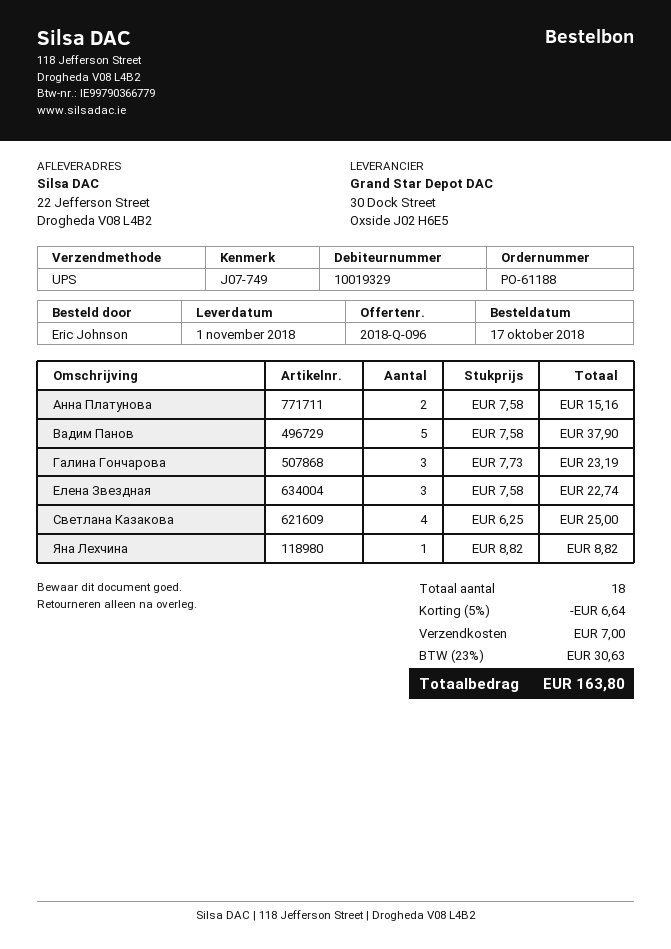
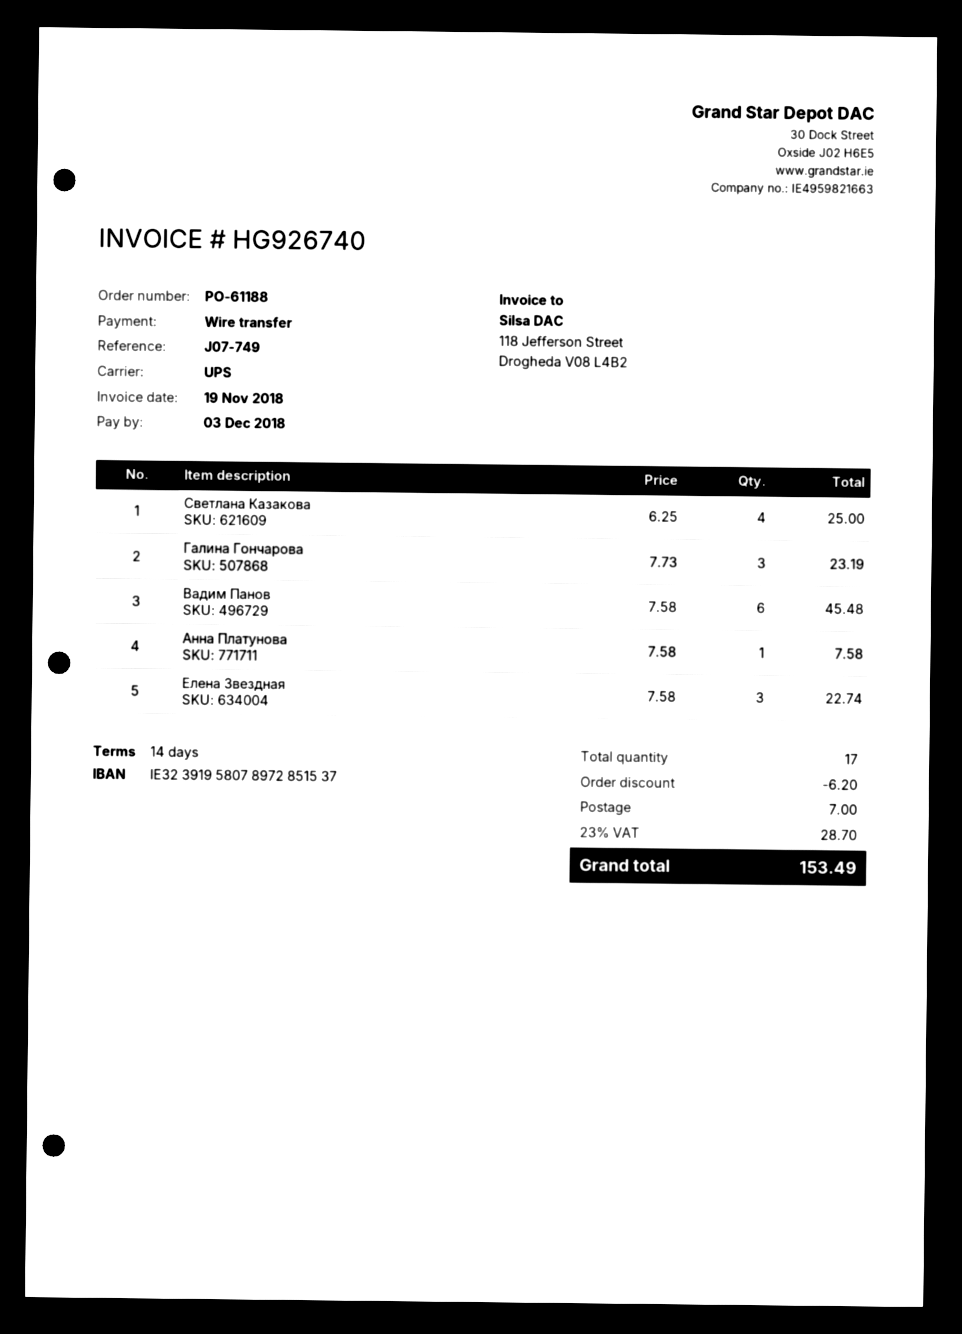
Анна Платунова: 2 x 7.58 = 15.16 -> 1 x 7.58 = 7.58
Вадим Панов: 5 x 7.58 = 37.90 -> 6 x 7.58 = 45.48
Яна Лехчина: 1 x 8.82 = 8.82 -> none
total quantity: 18 -> 17
discount: 6.64 -> 6.20
tax: 23% = 30.63 -> 23% = 28.70
total: 163.80 -> 153.49

